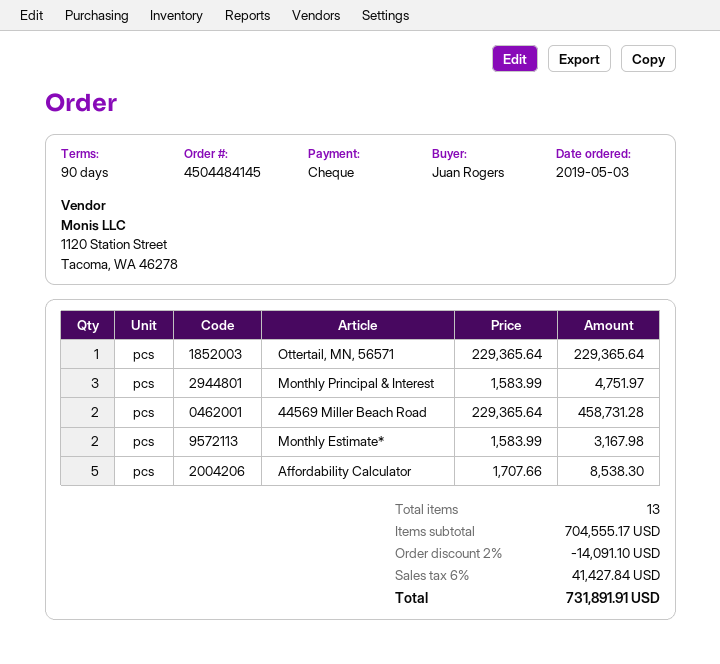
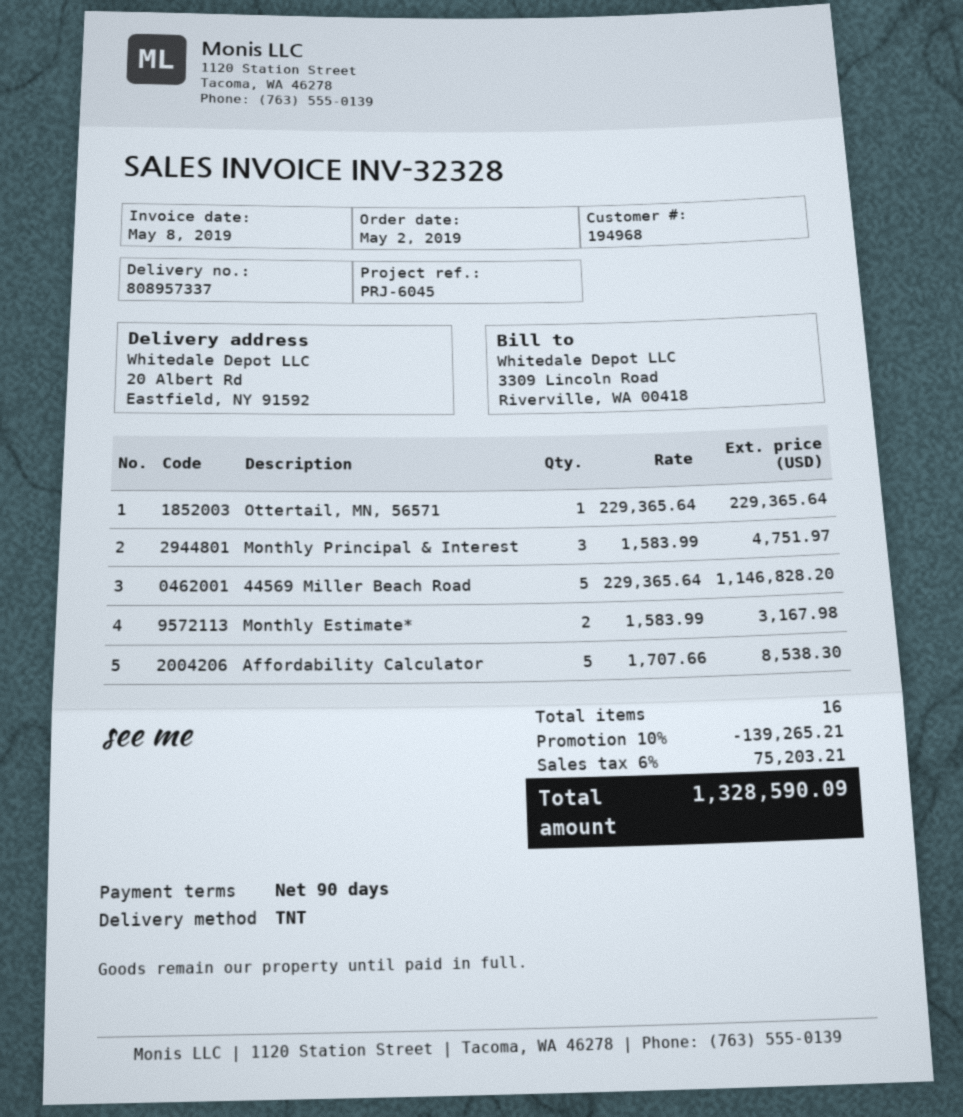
order date: 2019-05-03 -> 2019-05-02
44569 Miller Beach Road: 2 x 229365.64 = 458731.28 -> 5 x 229365.64 = 1146828.20
total quantity: 13 -> 16
discount: 2% = 14091.10 -> 10% = 139265.21
tax: 6% = 41427.84 -> 6% = 75203.21
total: 731891.91 -> 1328590.09

